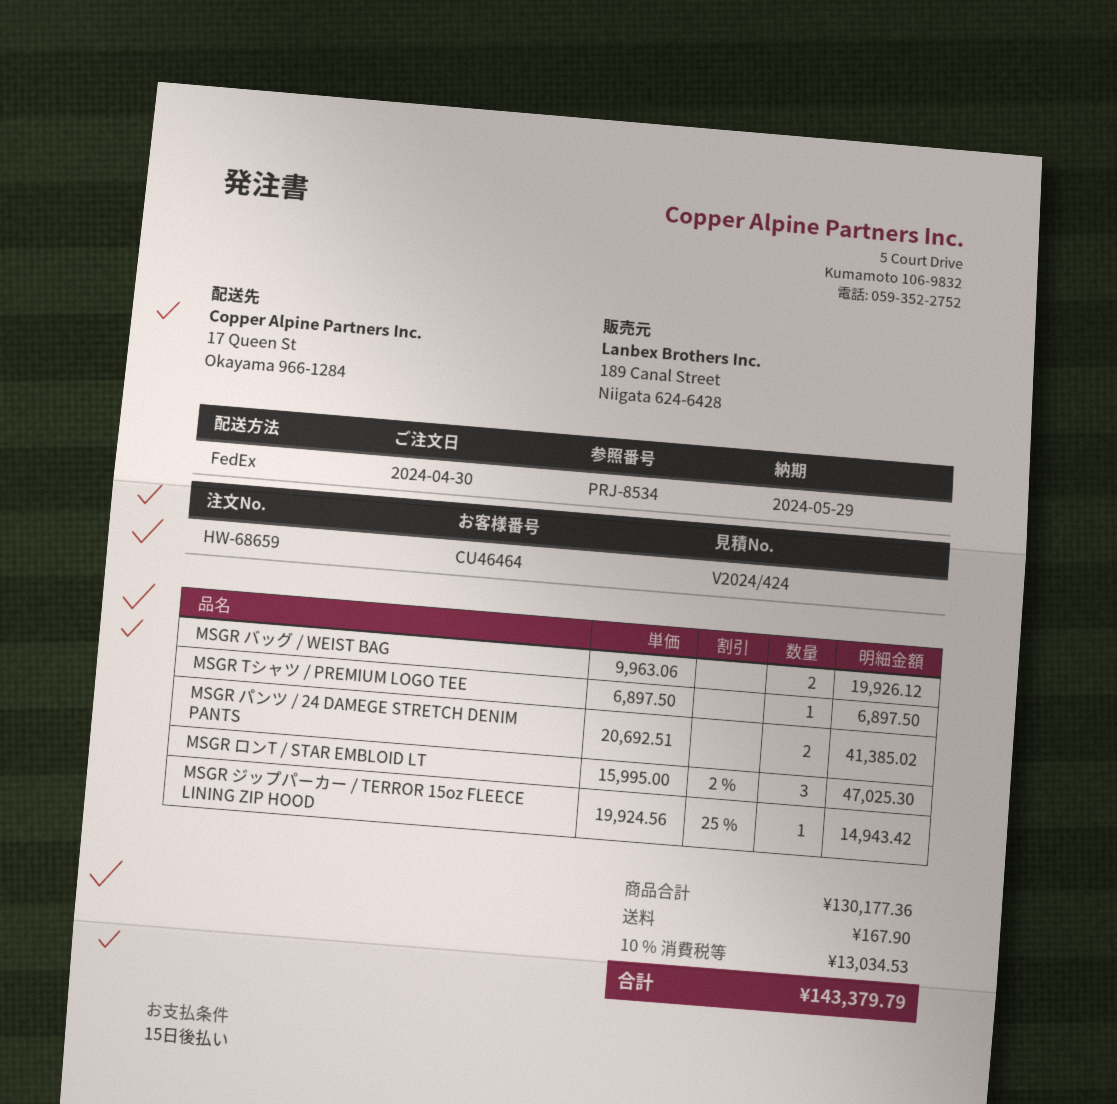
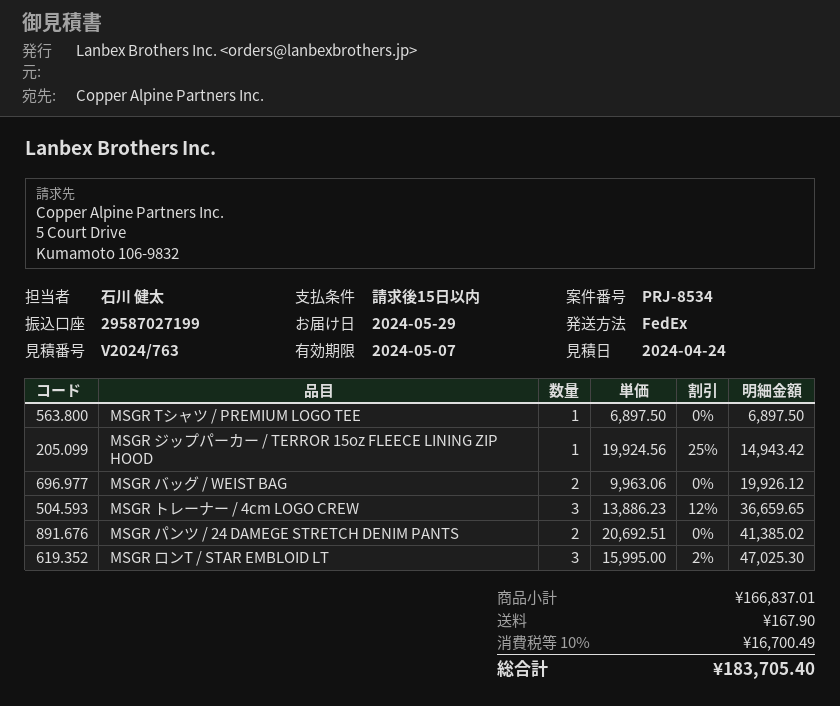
quote number: V2024/424 -> V2024/763
MSGR トレーナー / 4cm LOGO CREW: none -> 3 x 13886.23 - 12% = 36659.65
subtotal: 130177.36 -> 166837.01
tax: 10% = 13034.53 -> 10% = 16700.49
total: 143379.79 -> 183705.40

